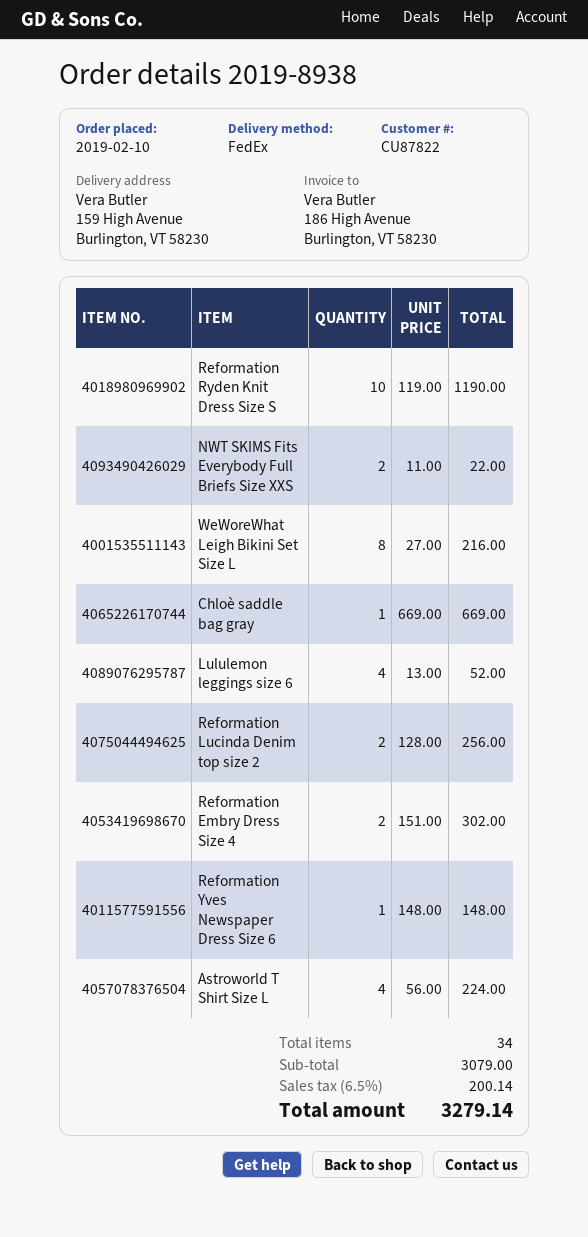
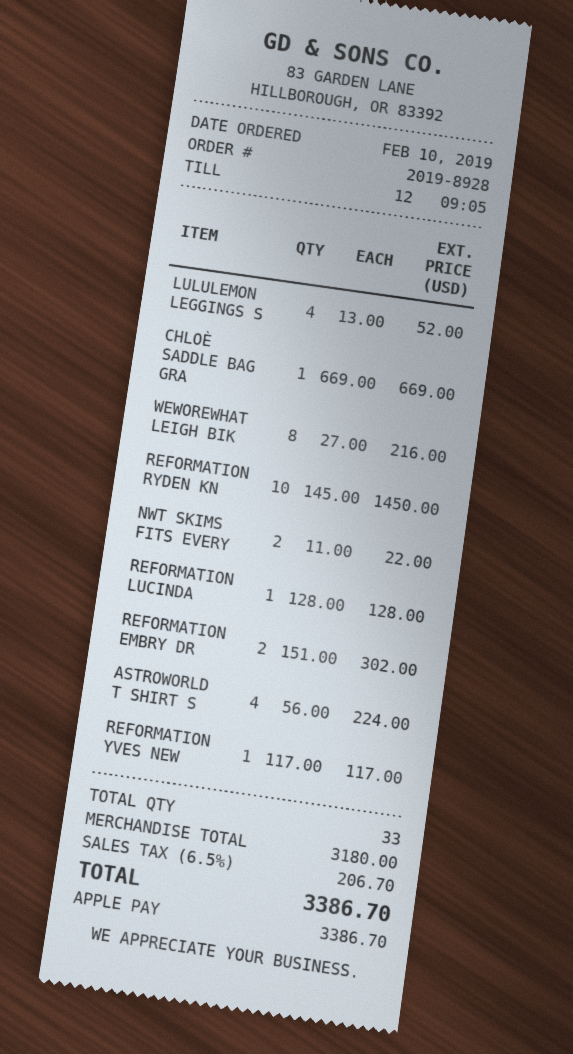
order number: 2019-8938 -> 2019-8928
Reformation Ryden Knit Dress Size S: 10 x 119.00 = 1190.00 -> 10 x 145.00 = 1450.00
Reformation Lucinda Denim top size 2: 2 x 128.00 = 256.00 -> 1 x 128.00 = 128.00
Reformation Yves Newspaper Dress Size 6: 1 x 148.00 = 148.00 -> 1 x 117.00 = 117.00
total quantity: 34 -> 33
subtotal: 3079.00 -> 3180.00
tax: 6.5% = 200.14 -> 6.5% = 206.70
total: 3279.14 -> 3386.70

